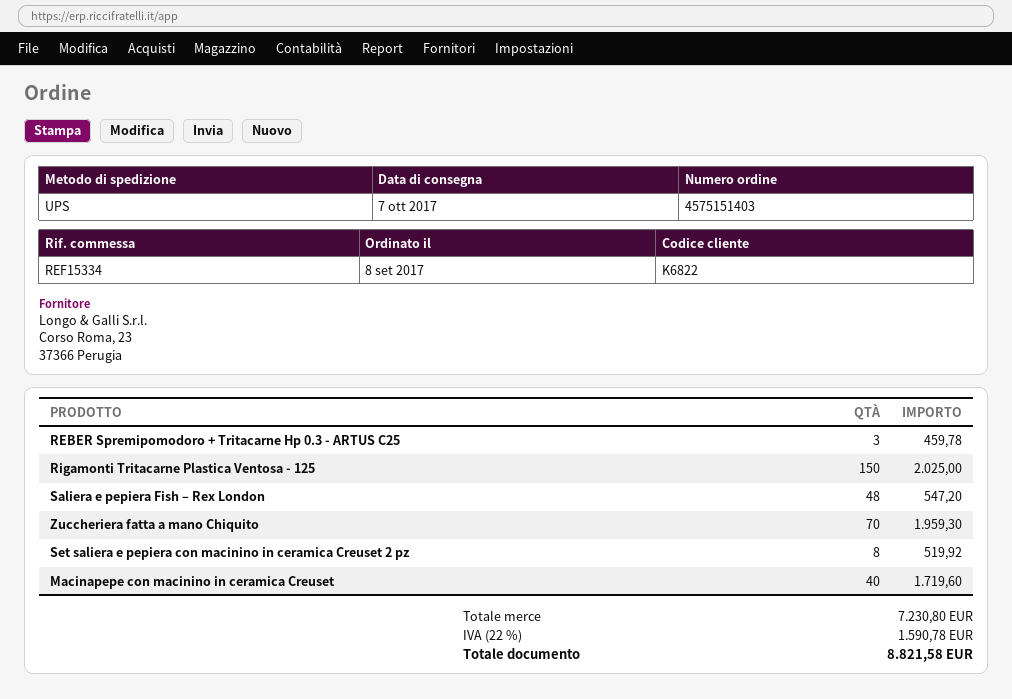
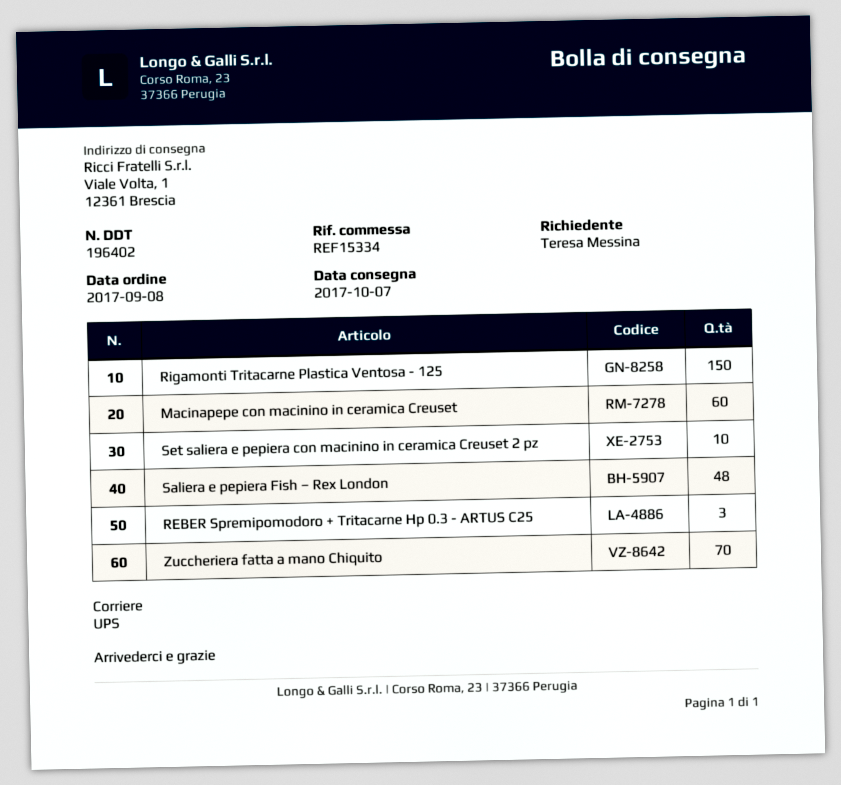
Set saliera e pepiera con macinino in ceramica Creuset 2 pz: 8 -> 10
Macinapepe con macinino in ceramica Creuset: 40 -> 60

